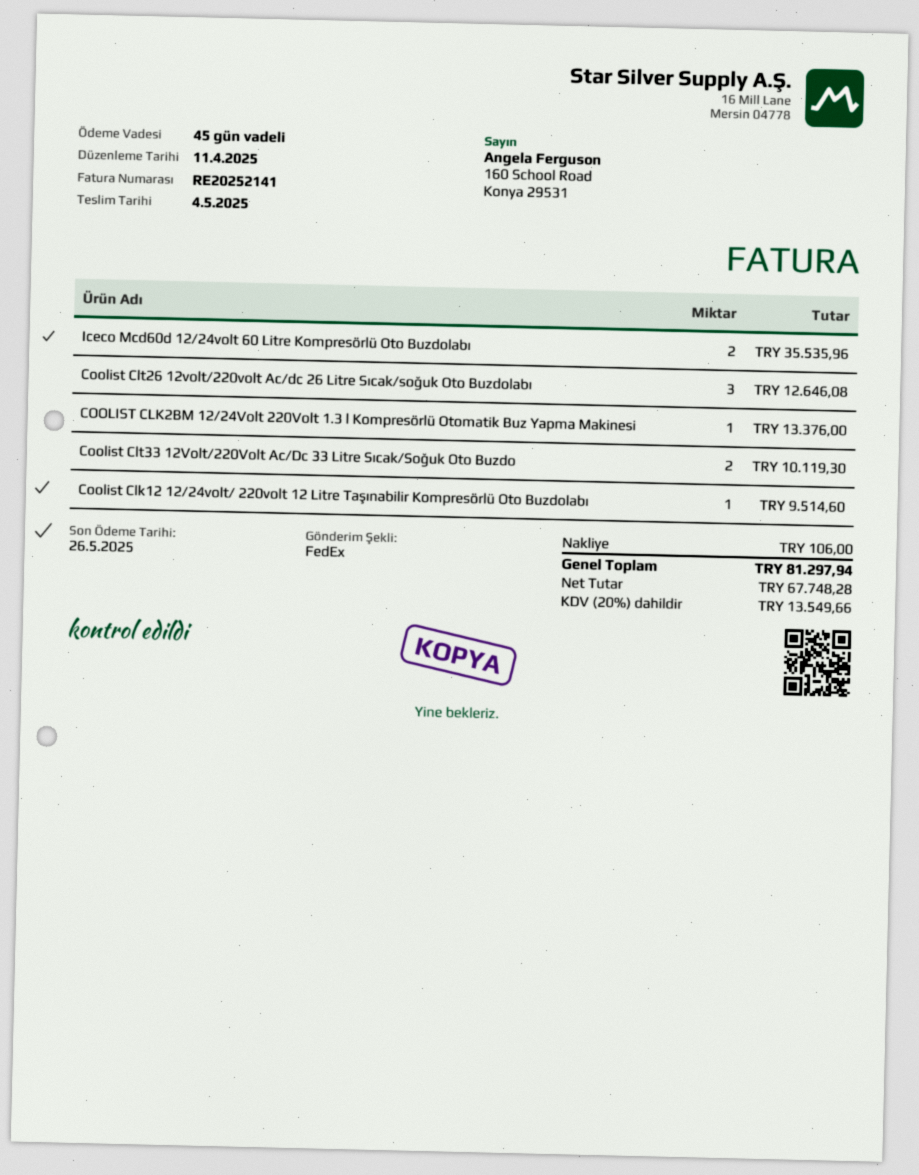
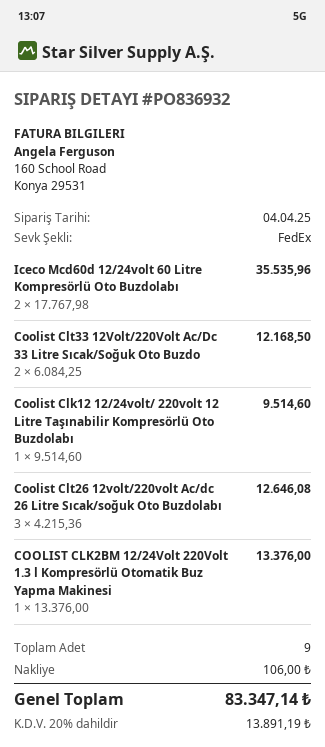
Coolist Clt33 12Volt/220Volt Ac/Dc 33 Litre Sıcak/Soğuk Oto Buzdo: 2 for 10119.30 -> 2 for 12168.50
tax: 20% = 13549.66 -> 20% = 13891.19
total: 81297.94 -> 83347.14

